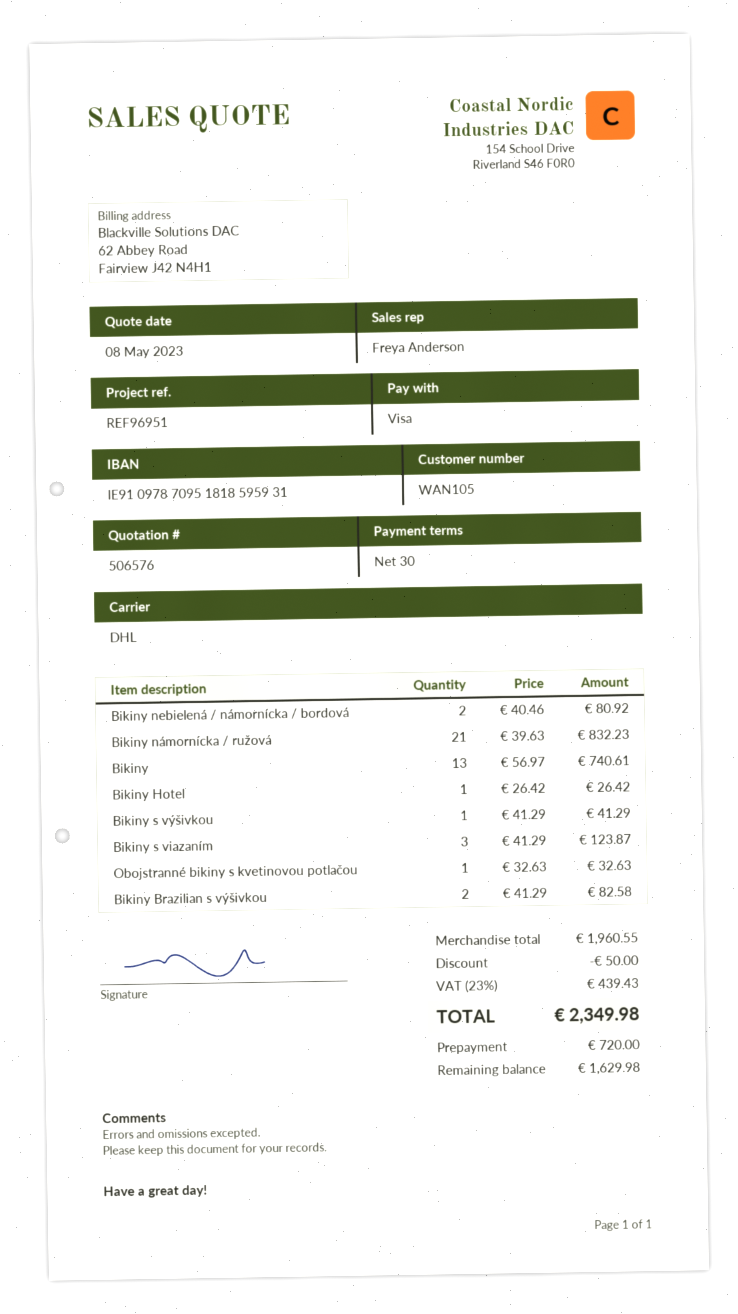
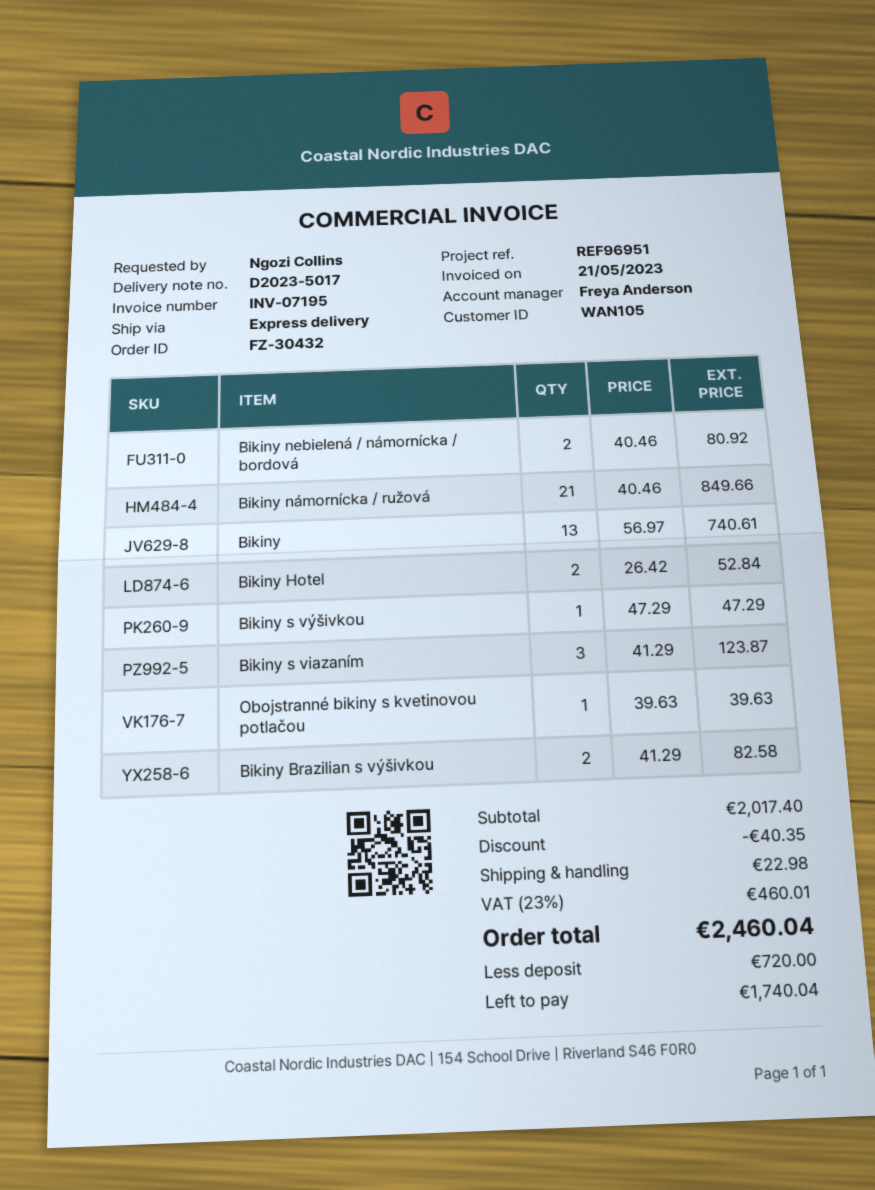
shipping method: DHL -> express
Bikiny námornícka / ružová: 21 x 39.63 = 832.23 -> 21 x 40.46 = 849.66
Bikiny Hotel: 1 x 26.42 = 26.42 -> 2 x 26.42 = 52.84
Bikiny s výšivkou: 1 x 41.29 = 41.29 -> 1 x 47.29 = 47.29
Obojstranné bikiny s kvetinovou potlačou: 1 x 32.63 = 32.63 -> 1 x 39.63 = 39.63
subtotal: 1960.55 -> 2017.40
discount: 50.00 -> 40.35
shipping: none -> 22.98
tax: 23% = 439.43 -> 23% = 460.01
total: 2349.98 -> 2460.04
balance: 1629.98 -> 1740.04

